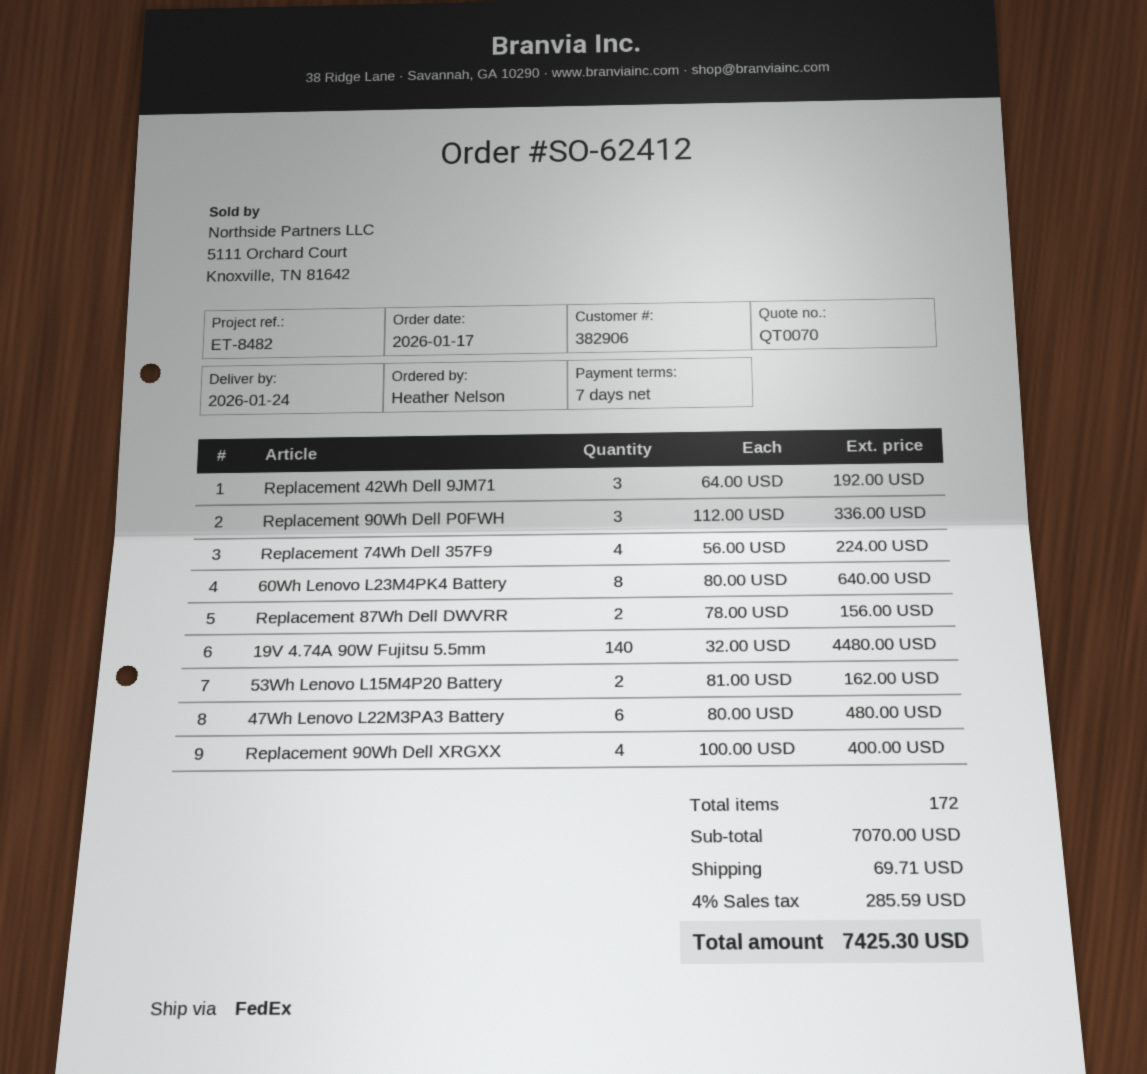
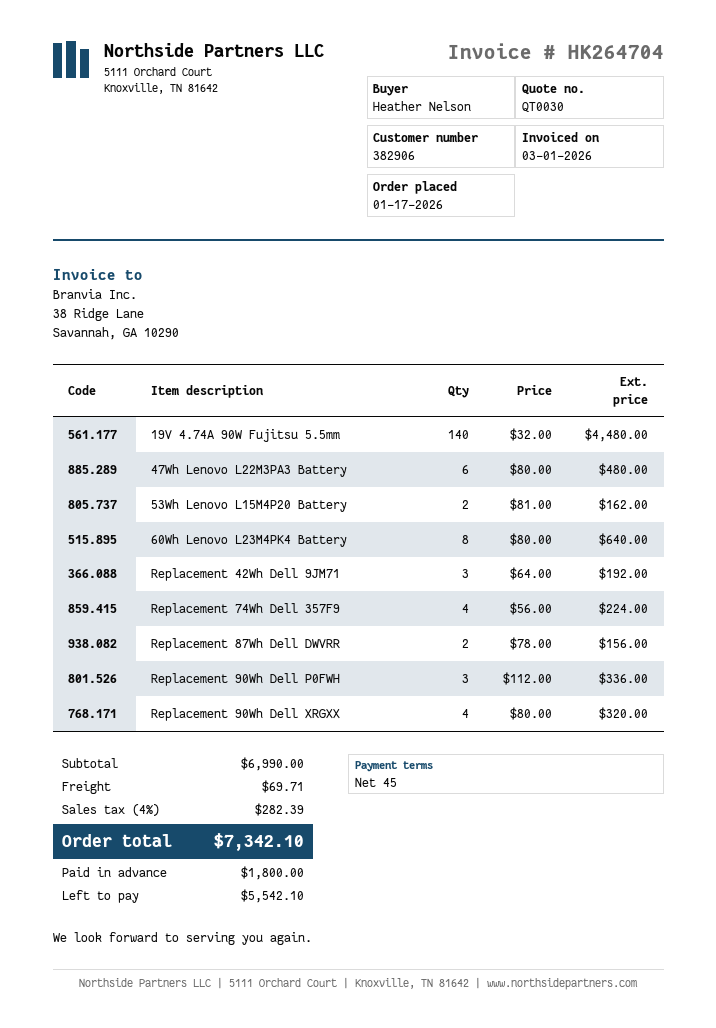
quote number: QT0070 -> QT0030
payment terms: 7 days -> 45 days
Replacement 90Wh Dell XRGXX: 4 x 100.00 = 400.00 -> 4 x 80.00 = 320.00
subtotal: 7070.00 -> 6990.00
tax: 4% = 285.59 -> 4% = 282.39
total: 7425.30 -> 7342.10

